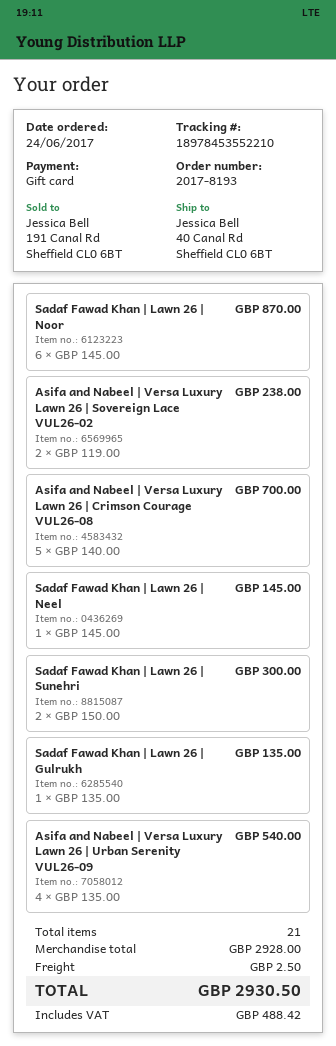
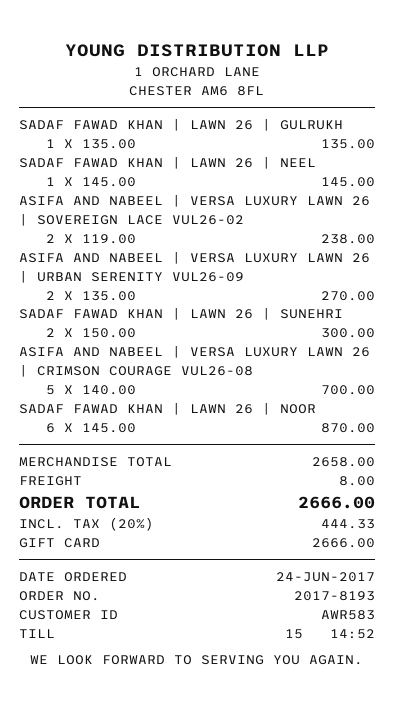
Asifa and Nabeel | Versa Luxury Lawn 26 | Urban Serenity VUL26-09: 4 x 135.00 = 540.00 -> 2 x 135.00 = 270.00
subtotal: 2928.00 -> 2658.00
shipping: 2.50 -> 8.00
tax: 488.42 -> 444.33
total: 2930.50 -> 2666.00

